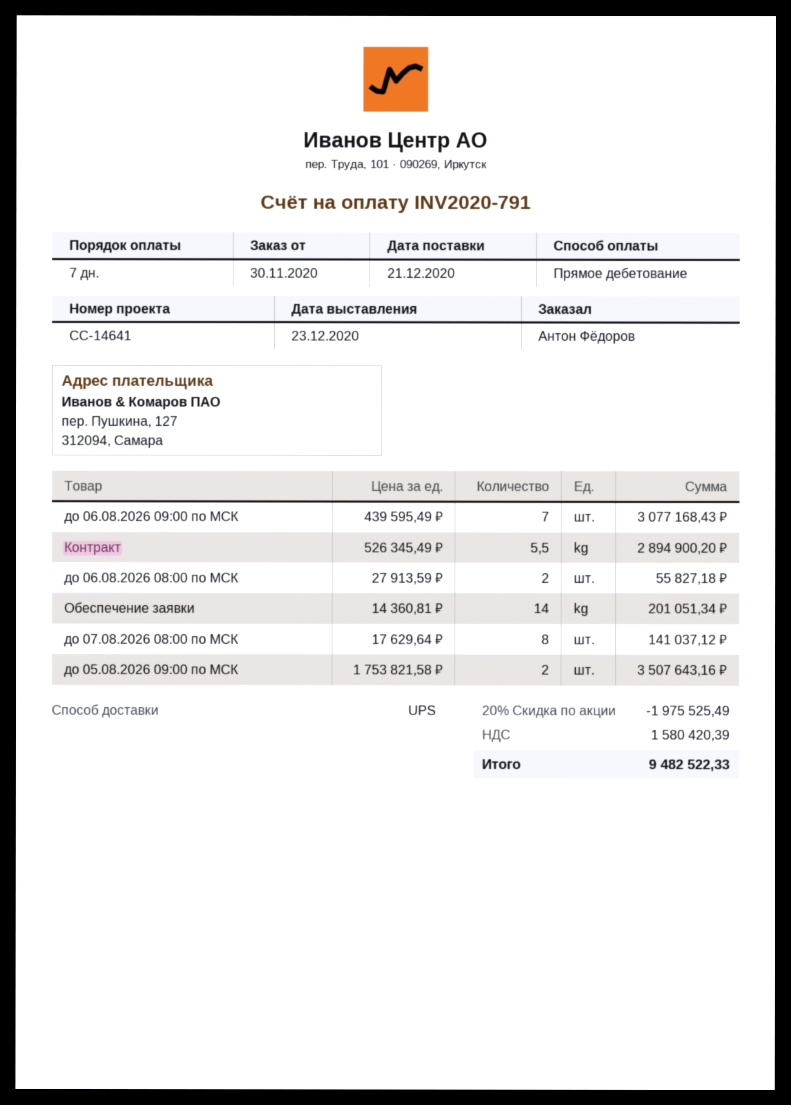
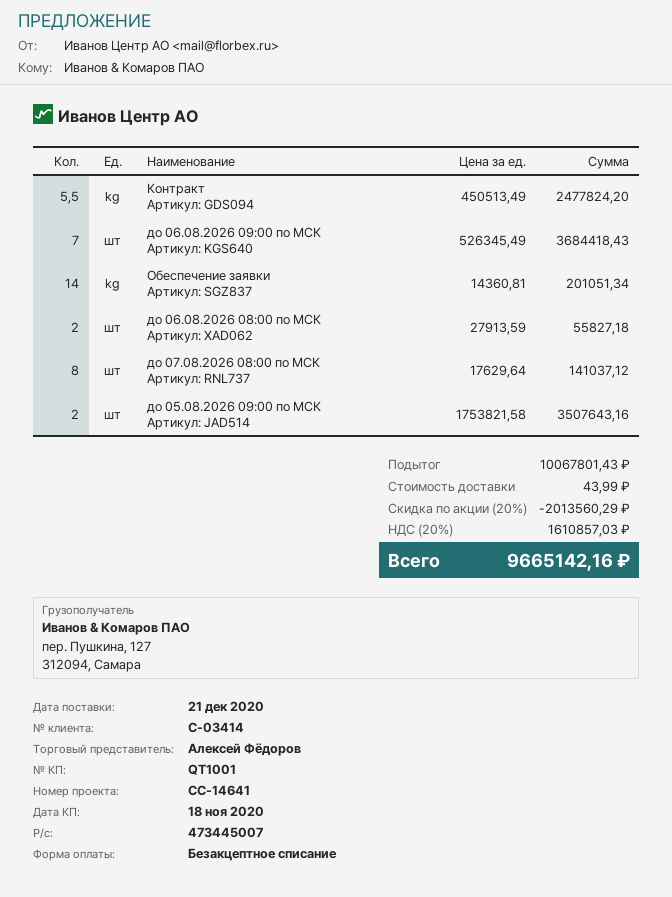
до 06.08.2026 09:00 по МСК: 7 x 439595.49 = 3077168.43 -> 7 x 526345.49 = 3684418.43
Контракт: 5.5 x 526345.49 = 2894900.20 -> 5.5 x 450513.49 = 2477824.20
discount: 20% = 1975525.49 -> 20% = 2013560.29
shipping: none -> 43.99
tax: 1580420.39 -> 1610857.03
total: 9482522.33 -> 9665142.16

